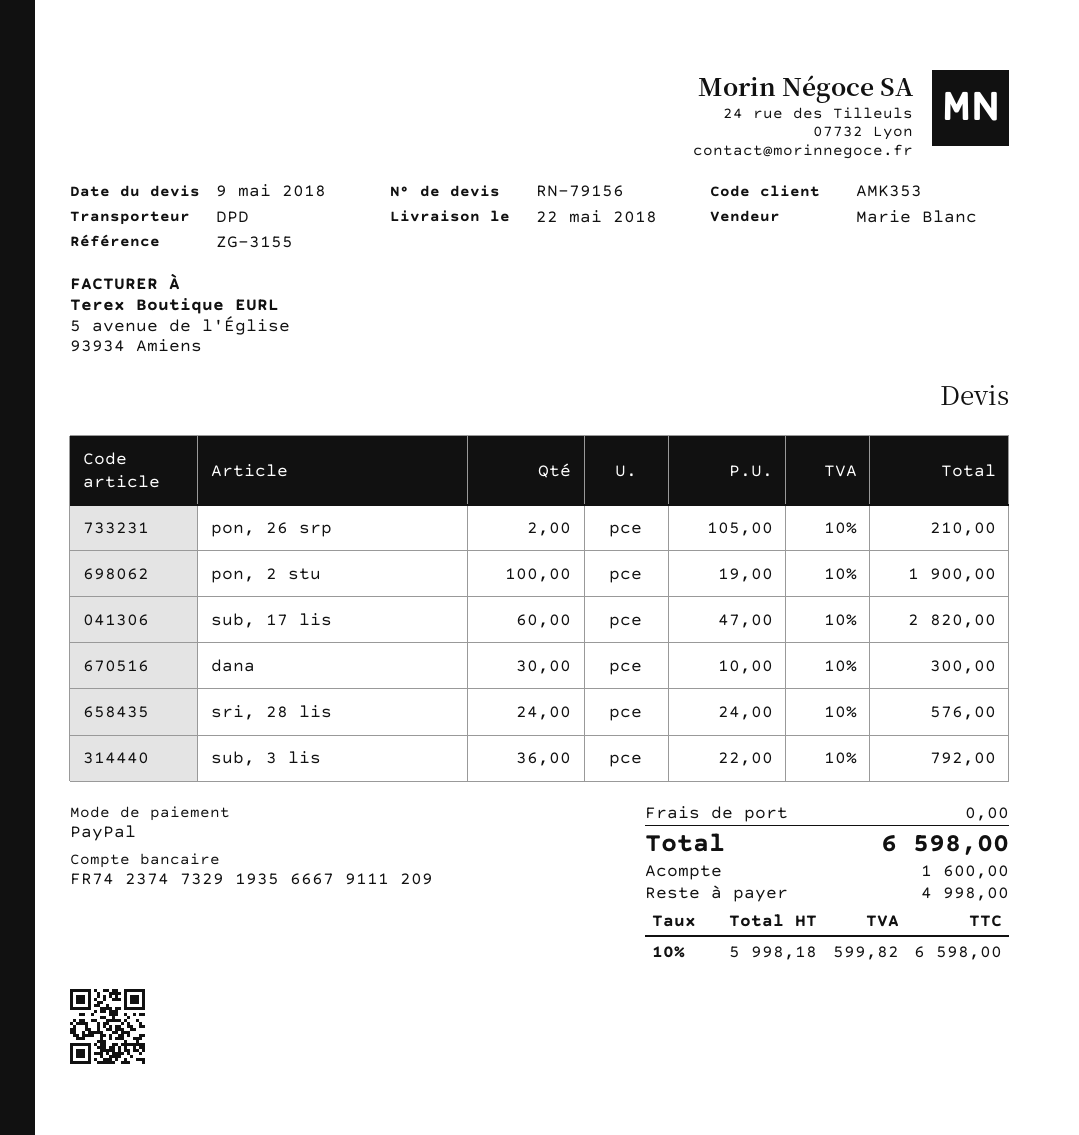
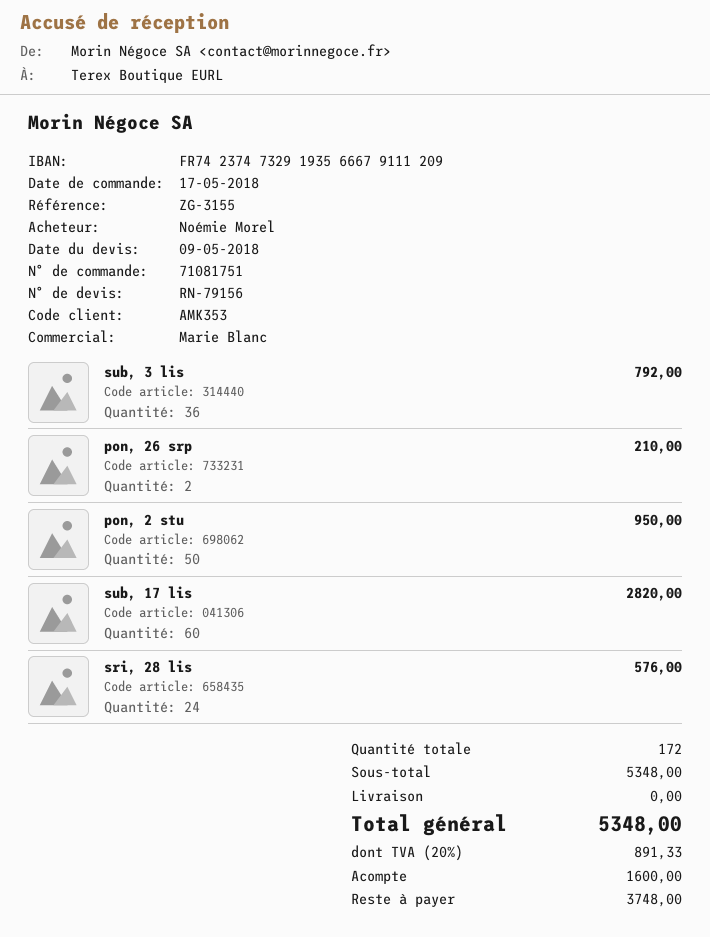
pon, 2 stu: 100 for 1900.00 -> 50 for 950.00
dana: 30 for 300.00 -> none
tax: 10% = 599.82 -> 20% = 891.33
total: 6598.00 -> 5348.00
balance: 4998.00 -> 3748.00

